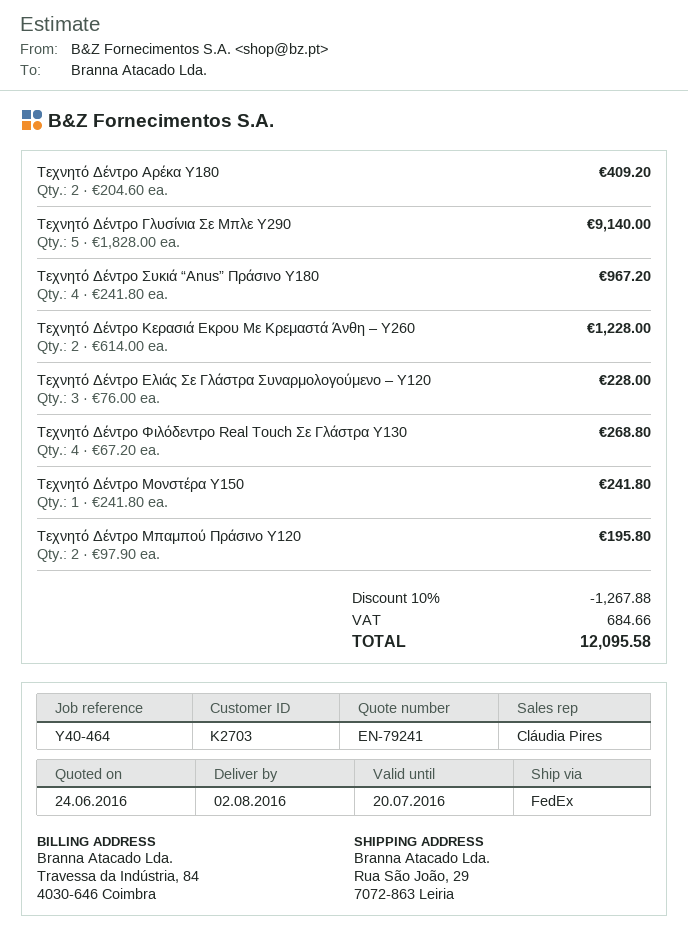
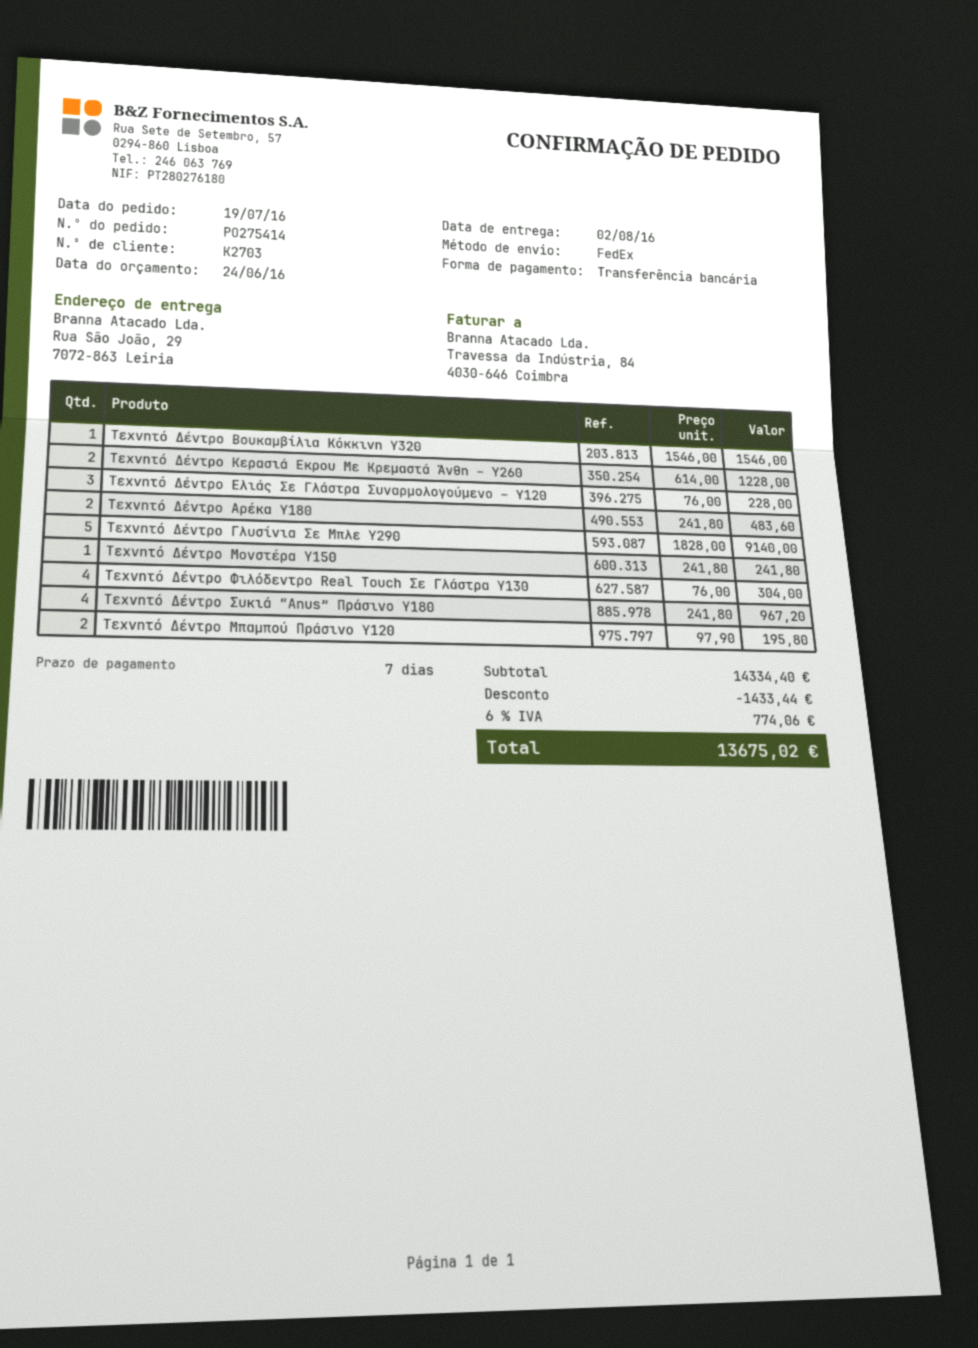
Τεχνητό Δέντρο Αρέκα Υ180: 2 x 204.60 = 409.20 -> 2 x 241.80 = 483.60
Τεχνητό Δέντρο Φιλόδεντρο Real Touch Σε Γλάστρα Υ130: 4 x 67.20 = 268.80 -> 4 x 76.00 = 304.00
Τεχνητό Δέντρο Βουκαμβίλια Κόκκινη Υ320: none -> 1 x 1546.00 = 1546.00
discount: 1267.88 -> 1433.44
tax: 684.66 -> 774.06
total: 12095.58 -> 13675.02

